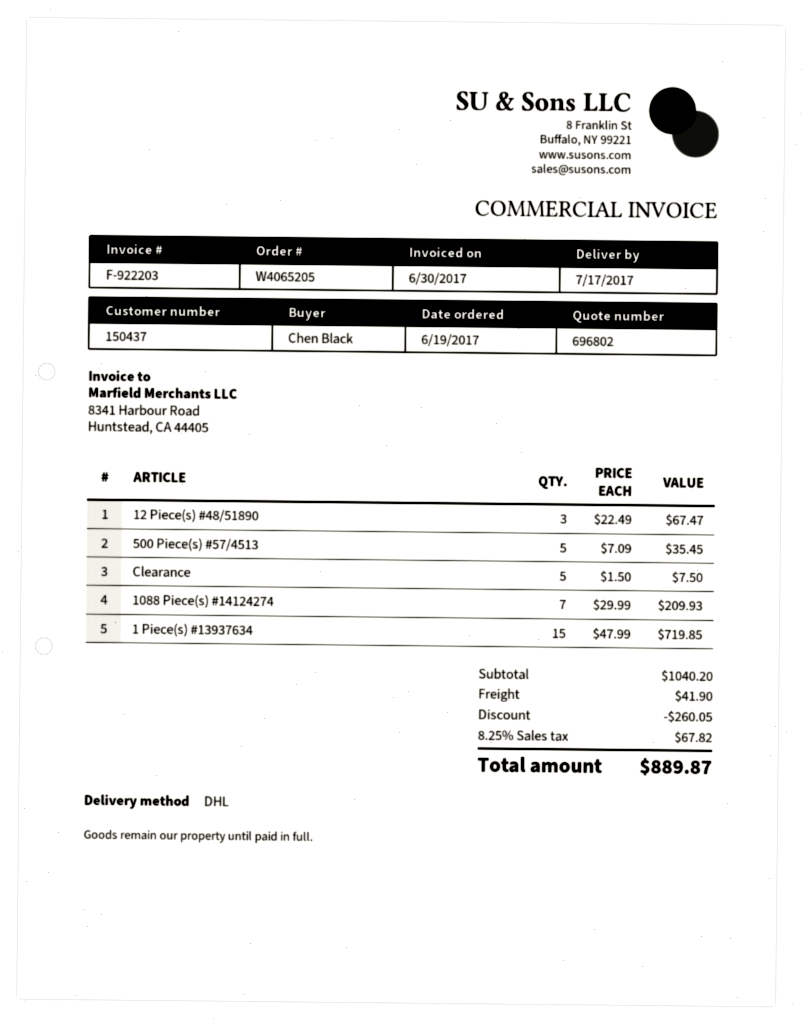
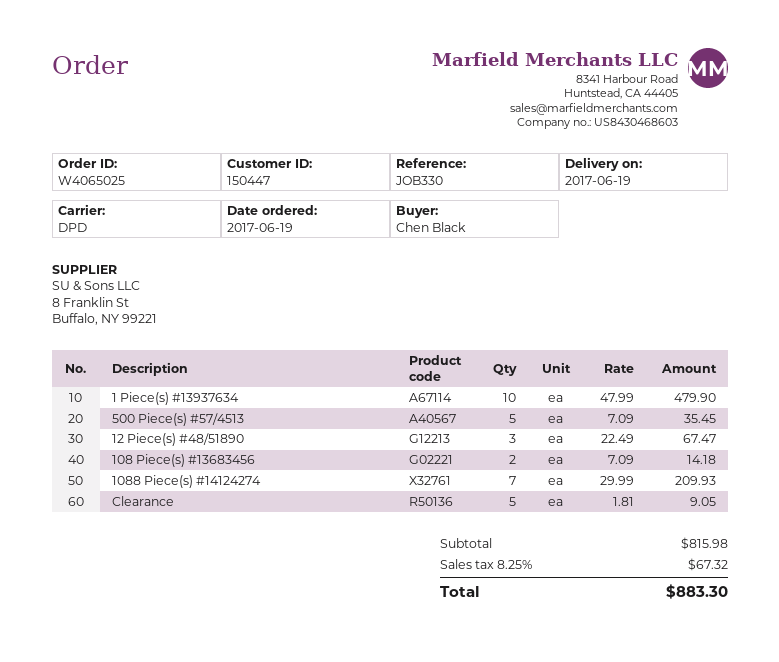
order number: W4065205 -> W4065025
delivery date: 2017-07-17 -> 2017-06-19
customer number: 150437 -> 150447
shipping method: DHL -> DPD
Clearance: 5 x 1.50 = 7.50 -> 5 x 1.81 = 9.05
1 Piece(s) #13937634: 15 x 47.99 = 719.85 -> 10 x 47.99 = 479.90
108 Piece(s) #13683456: none -> 2 x 7.09 = 14.18
subtotal: 1040.20 -> 815.98
discount: 260.05 -> none
shipping: 41.90 -> none
tax: 8.25% = 67.82 -> 8.25% = 67.32
total: 889.87 -> 883.30

